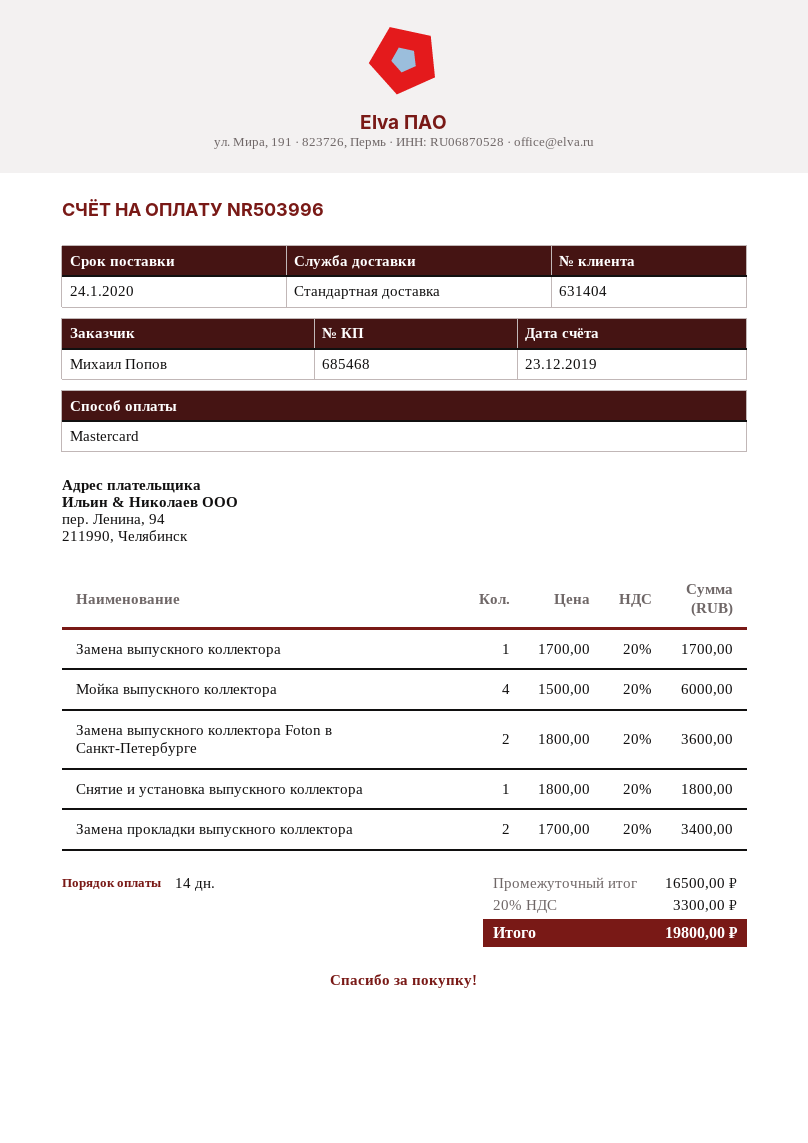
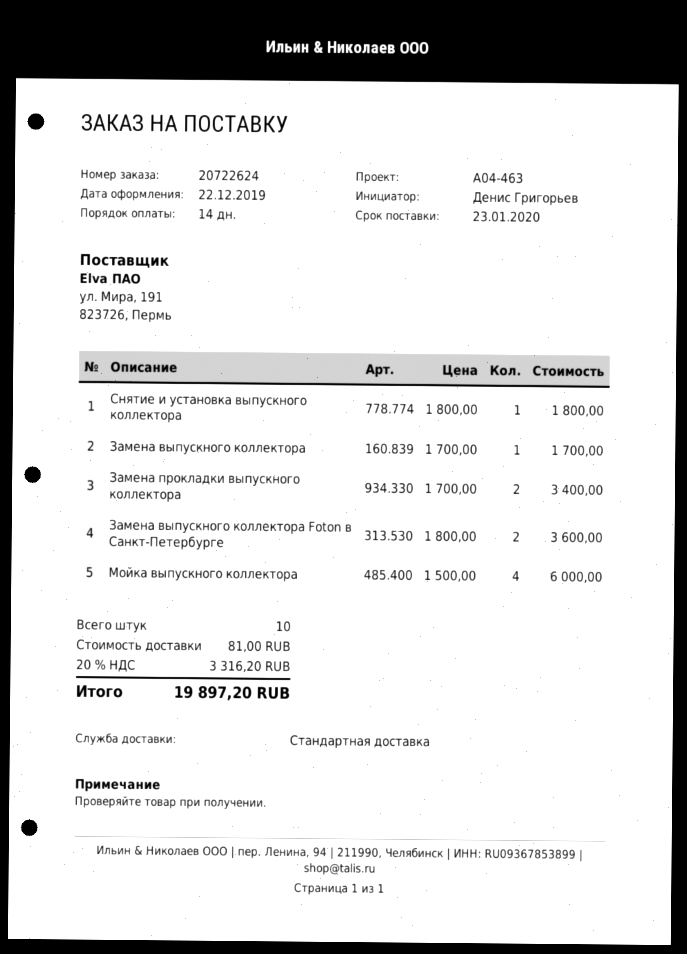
delivery date: 2020-01-24 -> 2020-01-23
ordered by: Михаил Попов -> Денис Григорьев
shipping: none -> 81.00
tax: 20% = 3300.00 -> 20% = 3316.20
total: 19800.00 -> 19897.20

